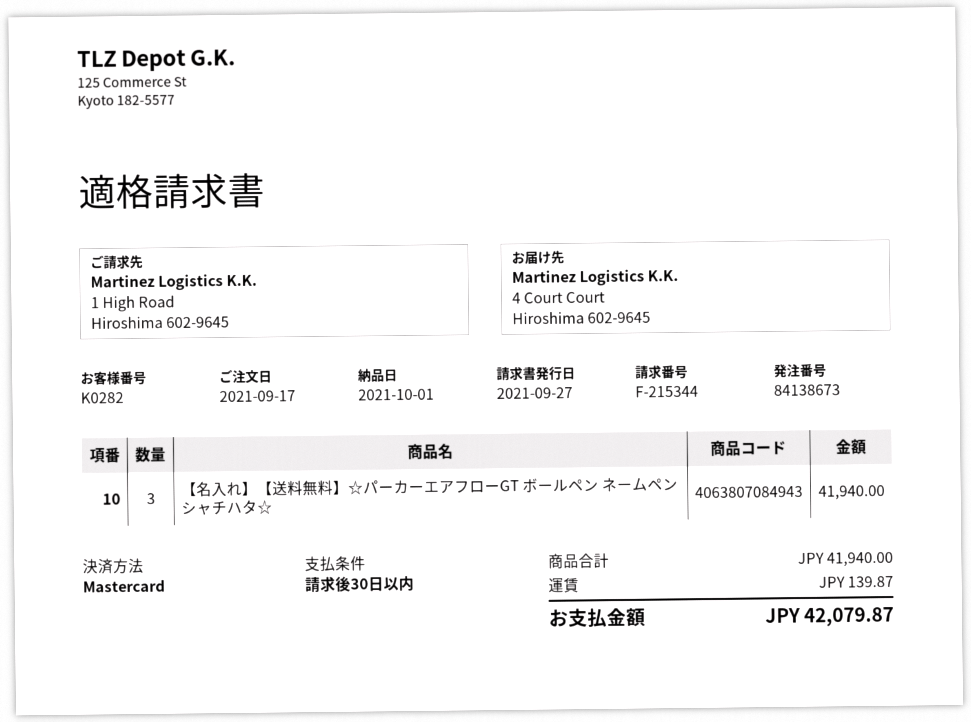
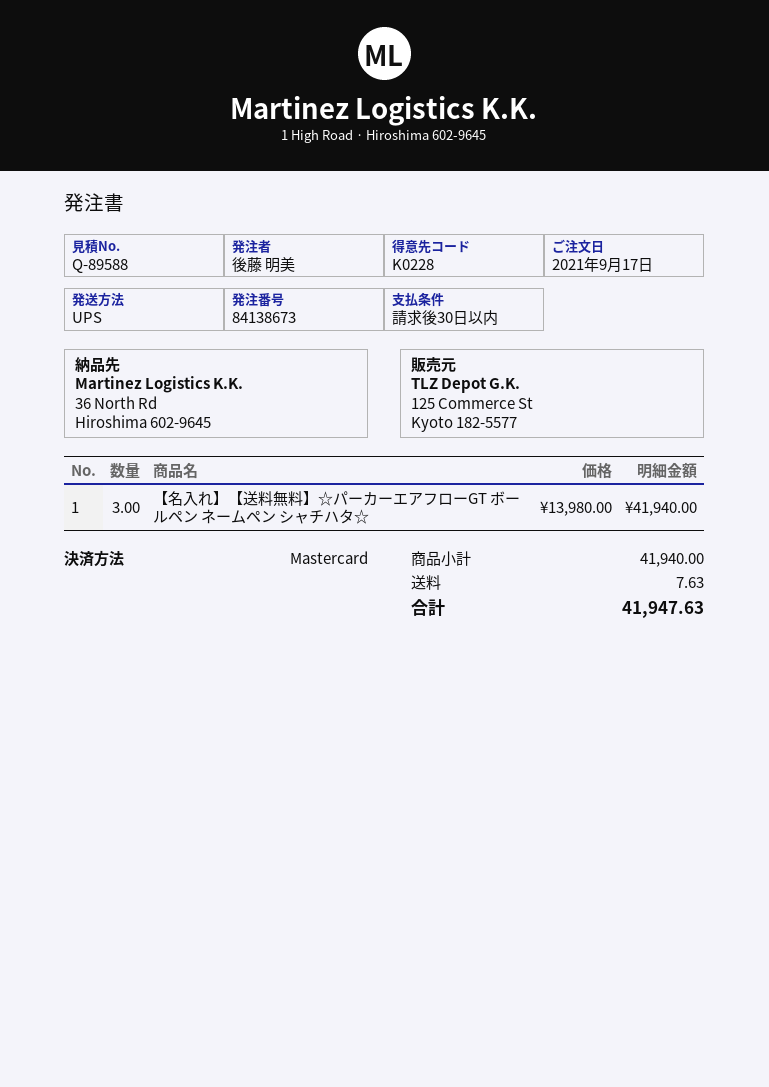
customer number: K0282 -> K0228
ship to: 4 Court Court, Hiroshima 602-9645 -> 36 North Rd, Hiroshima 602-9645
shipping: 139.87 -> 7.63
total: 42079.87 -> 41947.63

